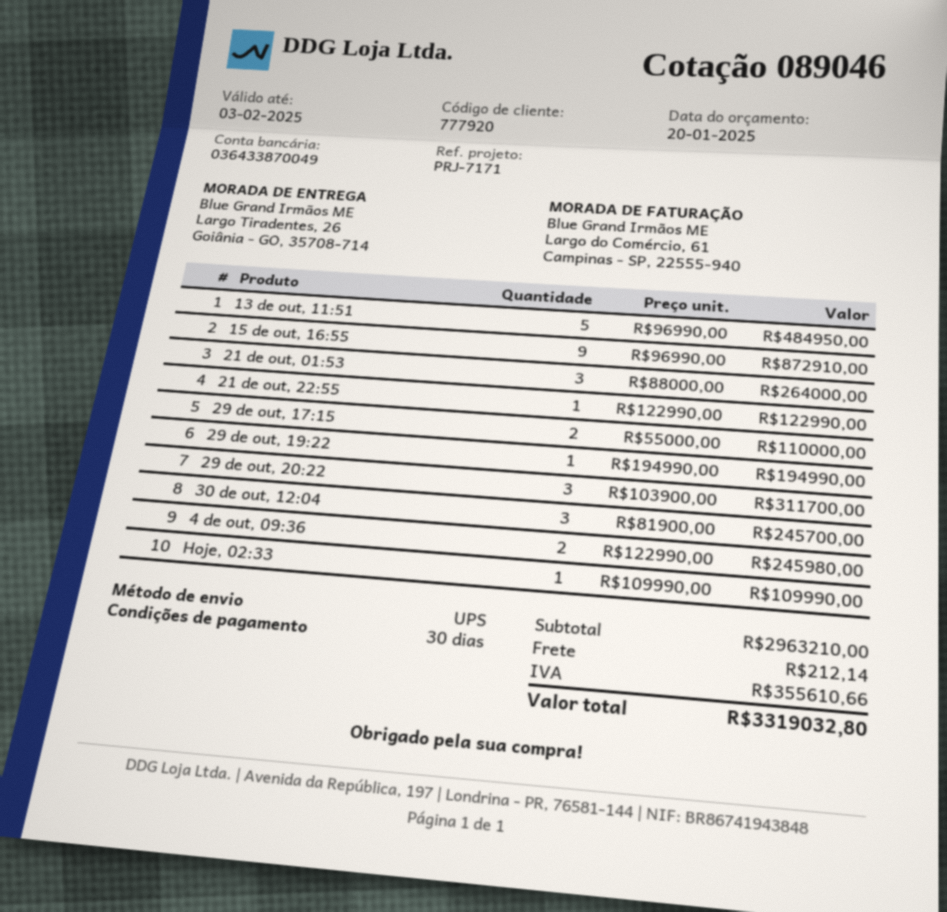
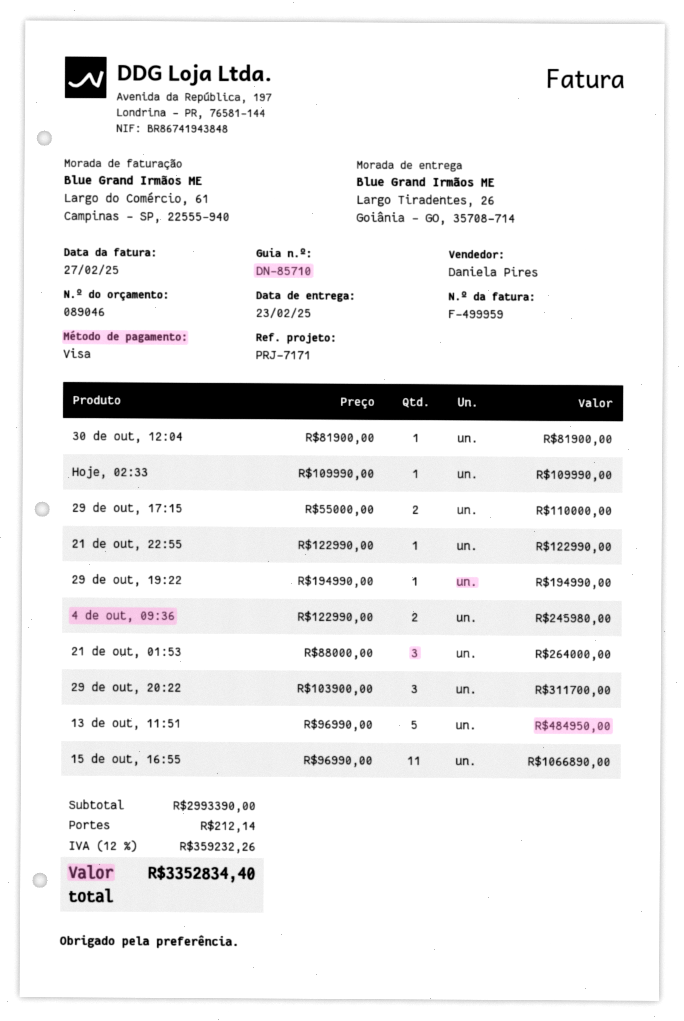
15 de out, 16:55: 9 x 96990.00 = 872910.00 -> 11 x 96990.00 = 1066890.00
30 de out, 12:04: 3 x 81900.00 = 245700.00 -> 1 x 81900.00 = 81900.00
subtotal: 2963210.00 -> 2993390.00
tax: 355610.66 -> 359232.26
total: 3319032.80 -> 3352834.40

